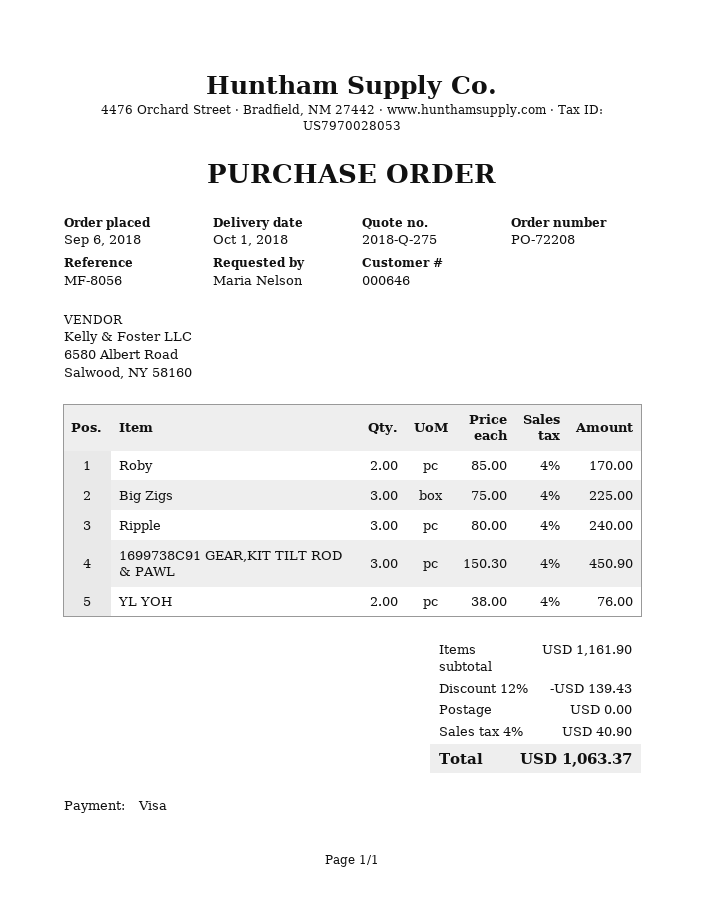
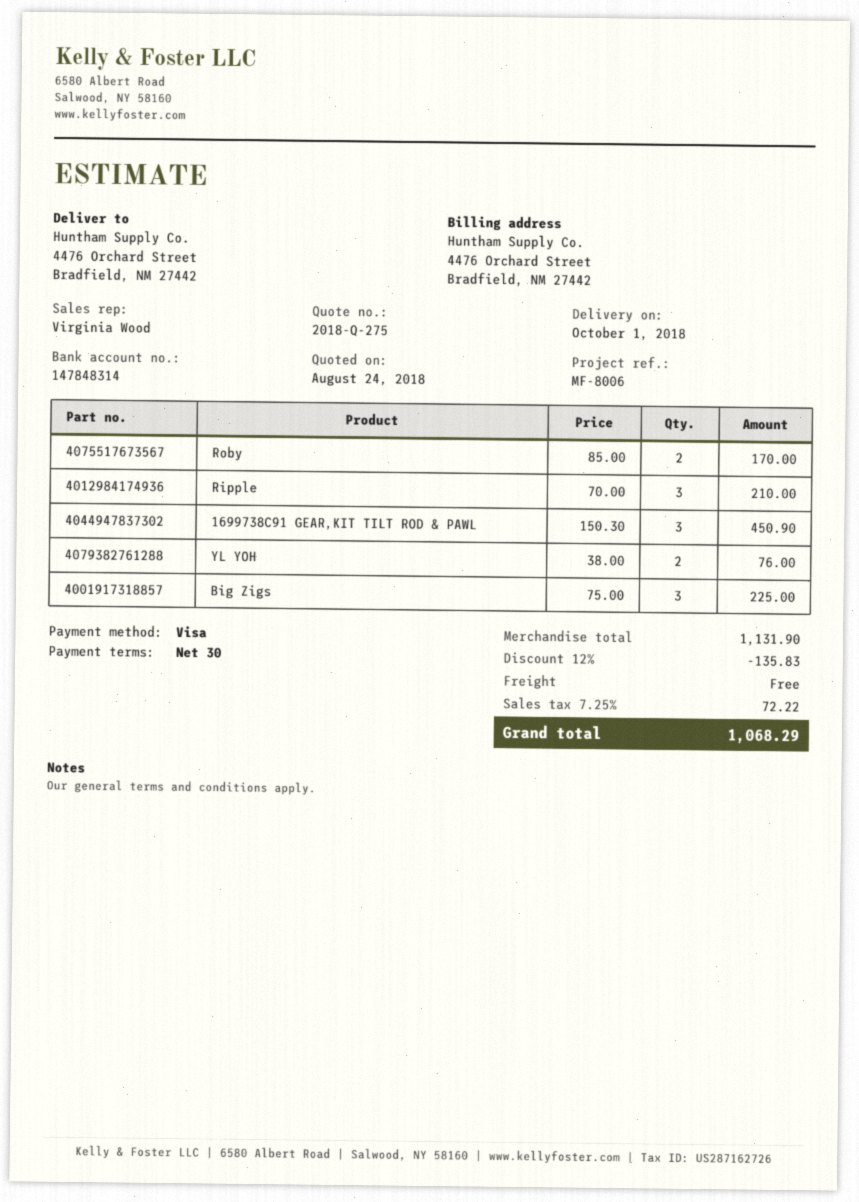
reference: MF-8056 -> MF-8006
Ripple: 3 x 80.00 = 240.00 -> 3 x 70.00 = 210.00
subtotal: 1161.90 -> 1131.90
discount: 12% = 139.43 -> 12% = 135.83
tax: 4% = 40.90 -> 7.25% = 72.22
total: 1063.37 -> 1068.29

